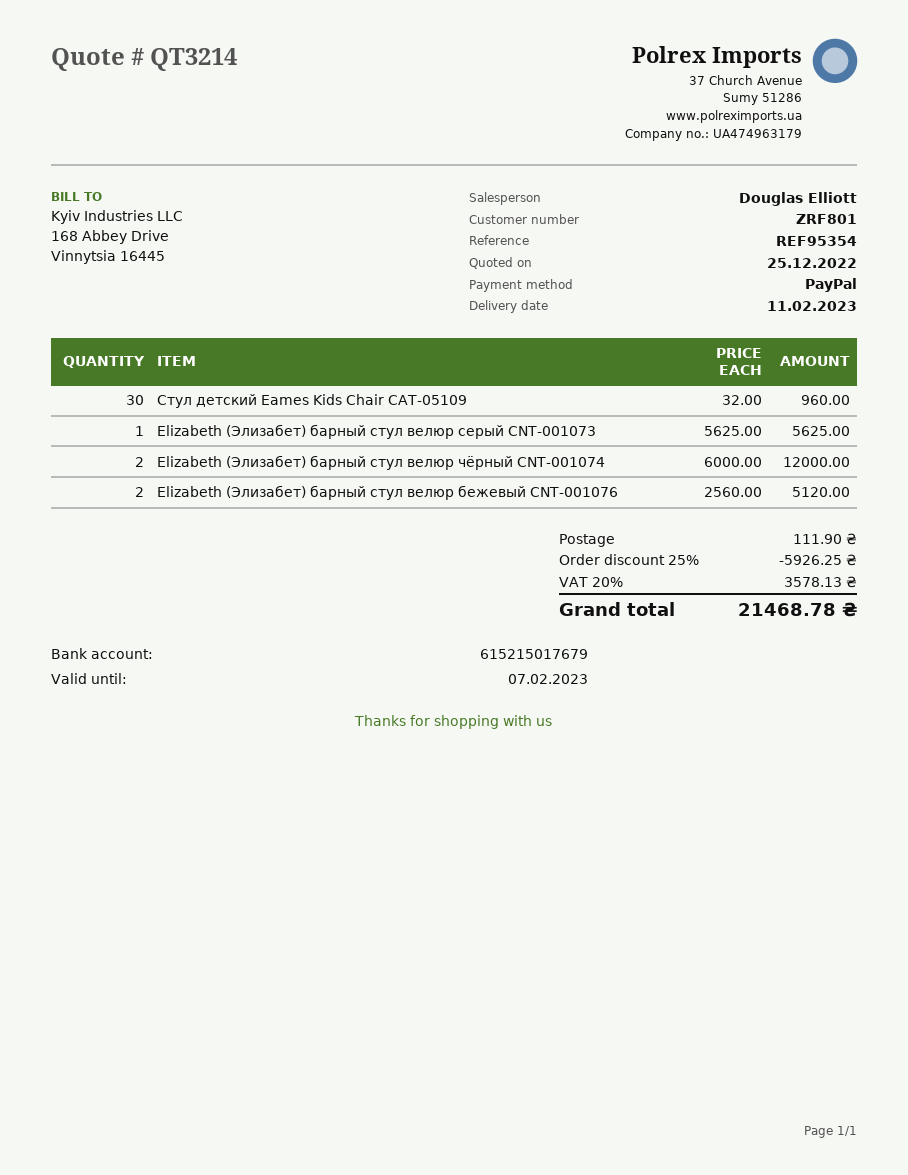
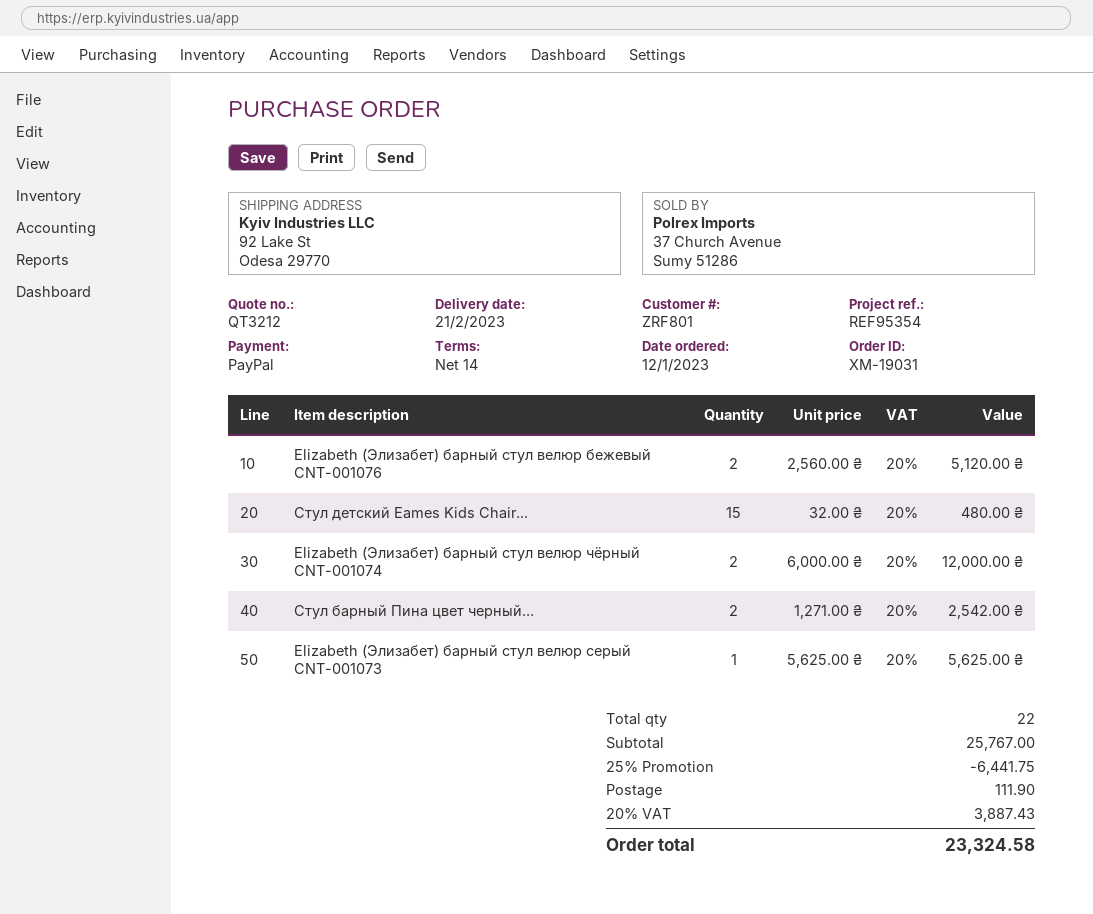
quote number: QT3214 -> QT3212
delivery date: 2023-02-11 -> 2023-02-21
Стул детский Eames Kids Chair CAT-05109: 30 x 32.00 = 960.00 -> 15 x 32.00 = 480.00
Стул барный Пина цвет черный...: none -> 2 x 1271.00 = 2542.00
discount: 25% = 5926.25 -> 25% = 6441.75
tax: 20% = 3578.13 -> 20% = 3887.43
total: 21468.78 -> 23324.58

